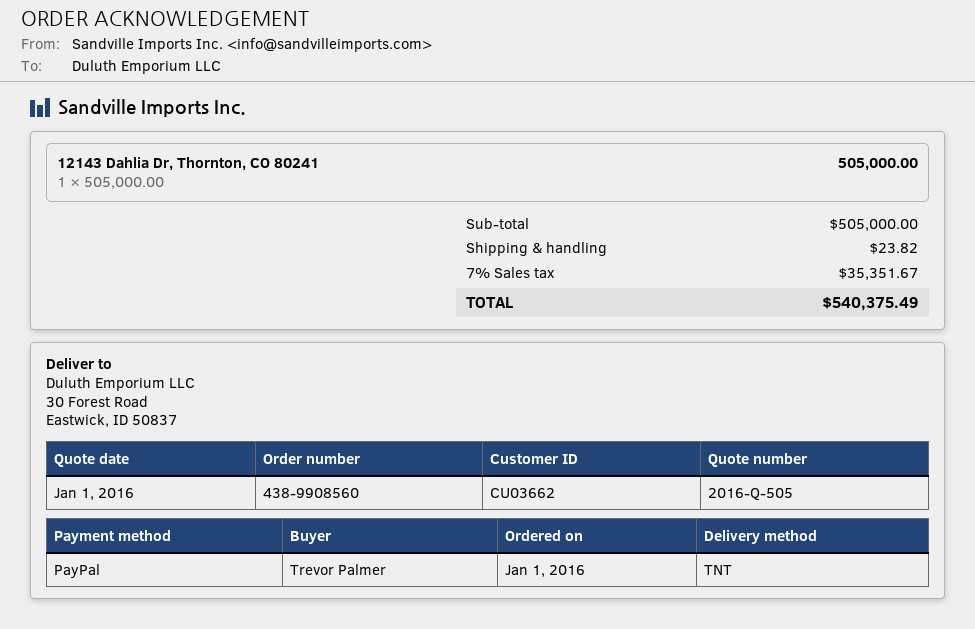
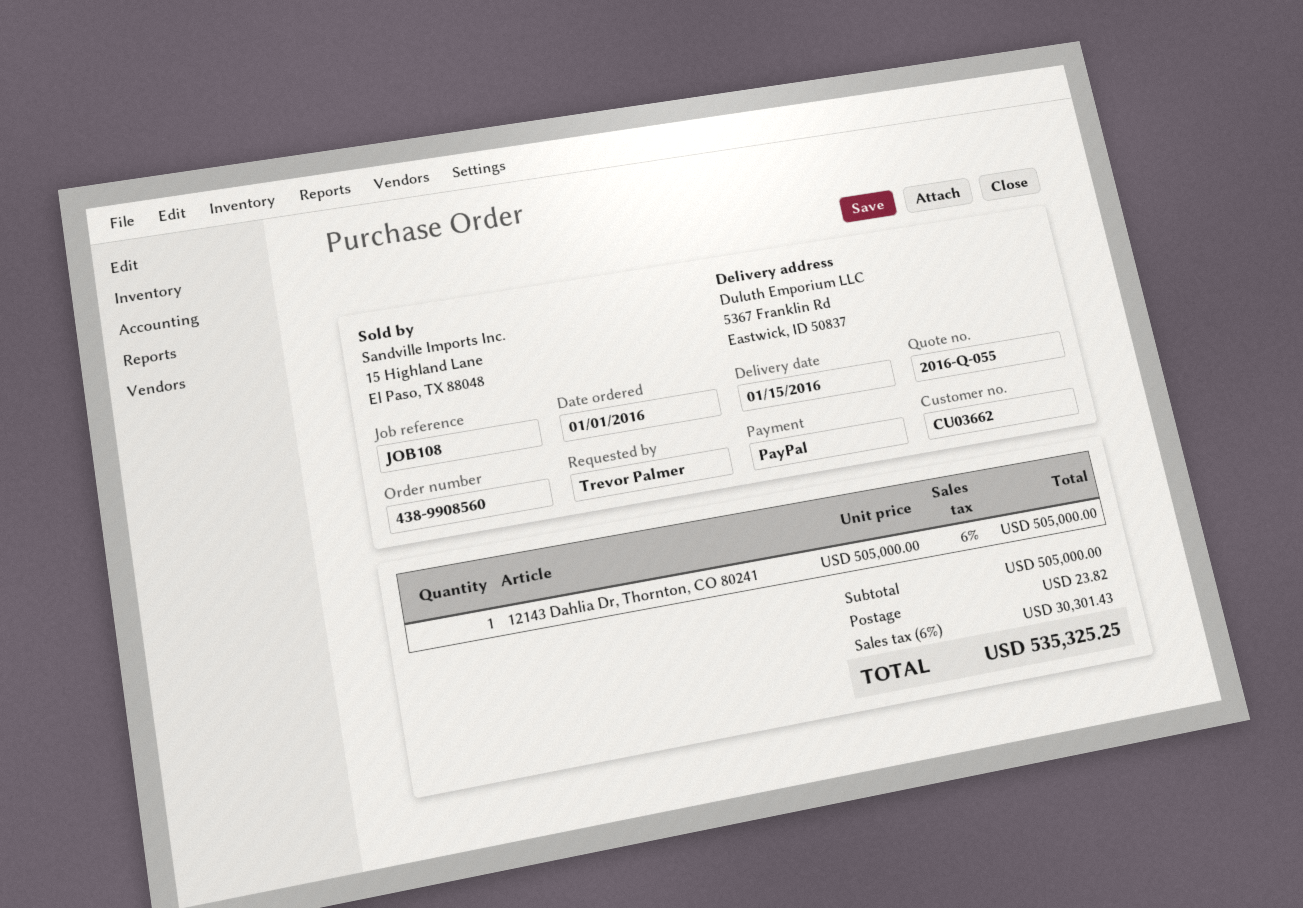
quote number: 2016-Q-505 -> 2016-Q-055
ship to: 30 Forest Road, Eastwick, ID 50837 -> 5367 Franklin Rd, Eastwick, ID 50837
tax: 7% = 35351.67 -> 6% = 30301.43
total: 540375.49 -> 535325.25

